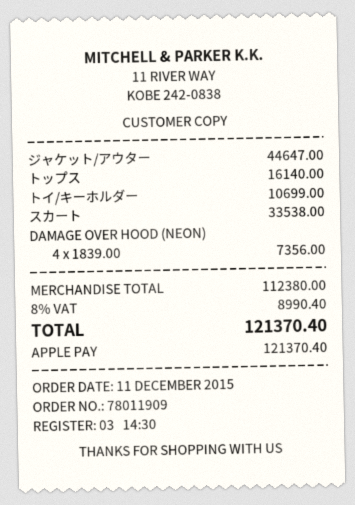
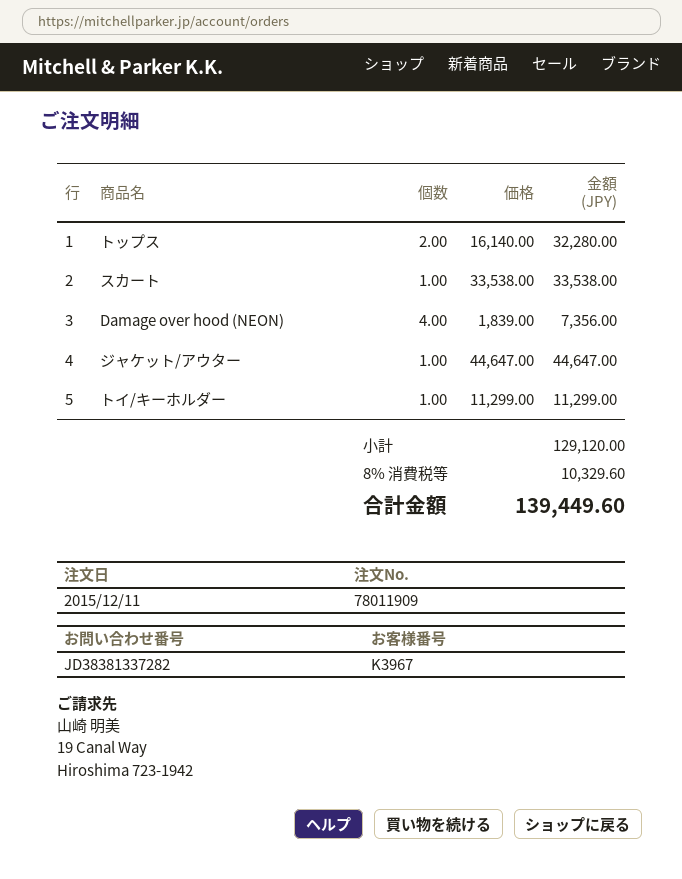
トップス: 1 x 16140.00 = 16140.00 -> 2 x 16140.00 = 32280.00
トイ/キーホルダー: 1 x 10699.00 = 10699.00 -> 1 x 11299.00 = 11299.00
subtotal: 112380.00 -> 129120.00
tax: 8% = 8990.40 -> 8% = 10329.60
total: 121370.40 -> 139449.60

